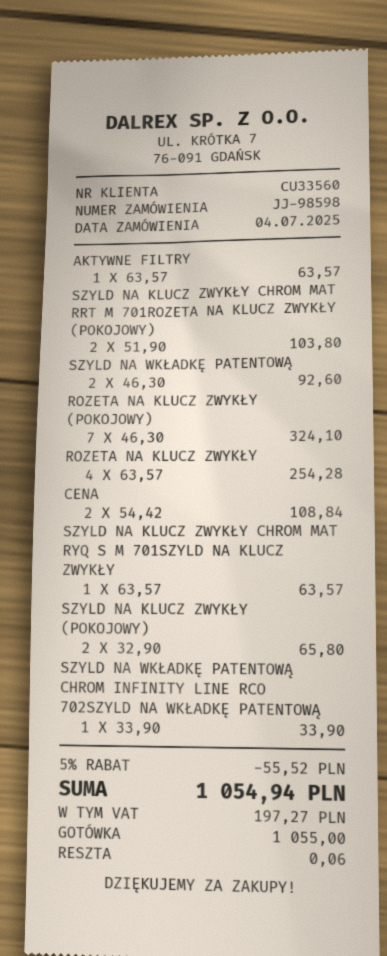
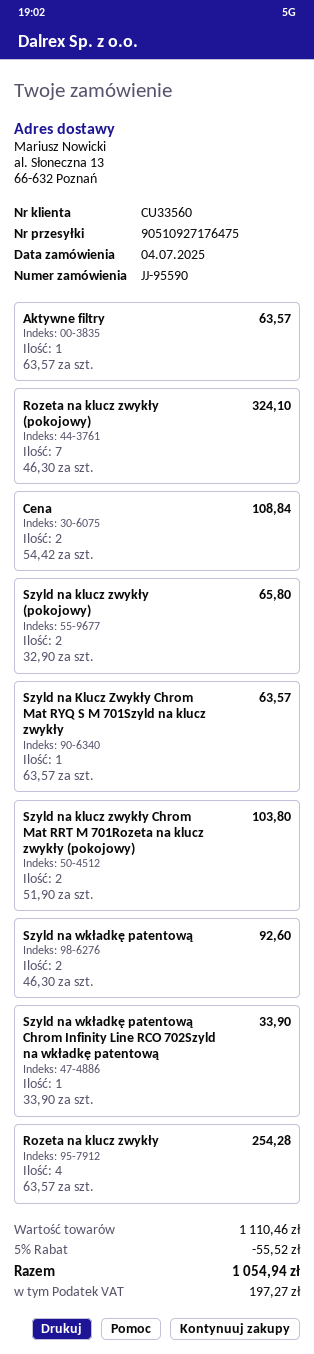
order number: JJ-98598 -> JJ-95590

